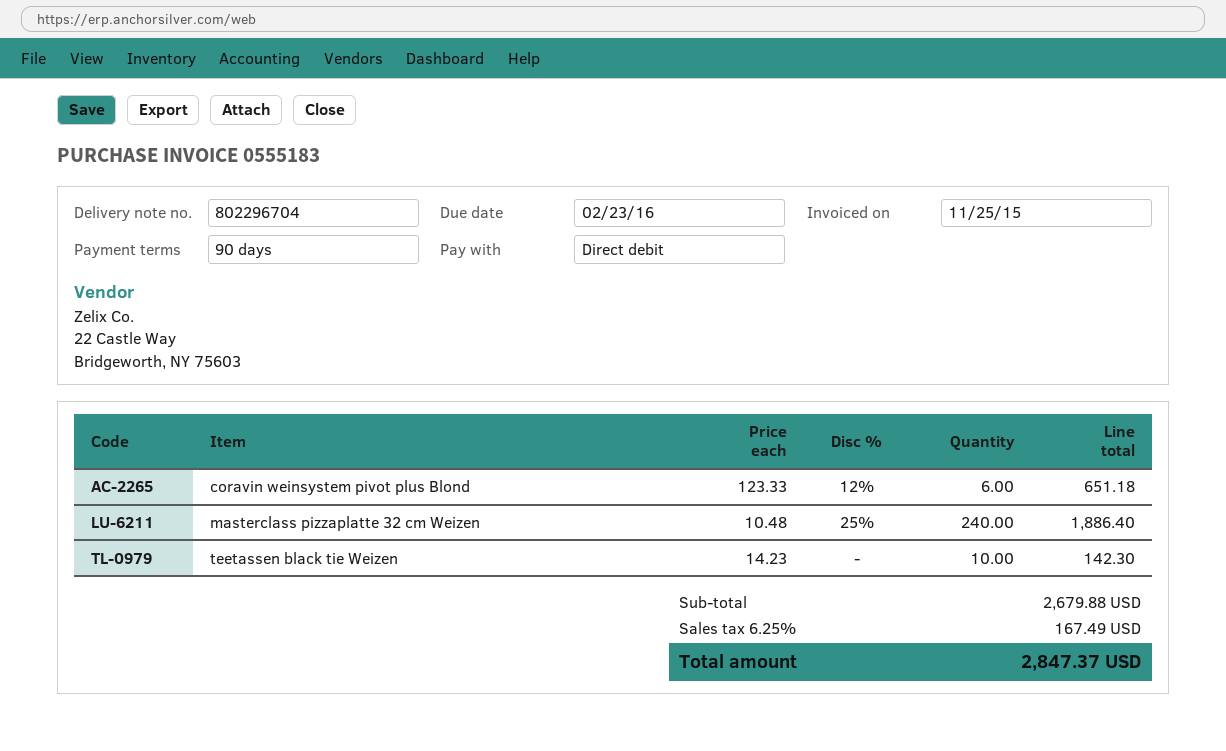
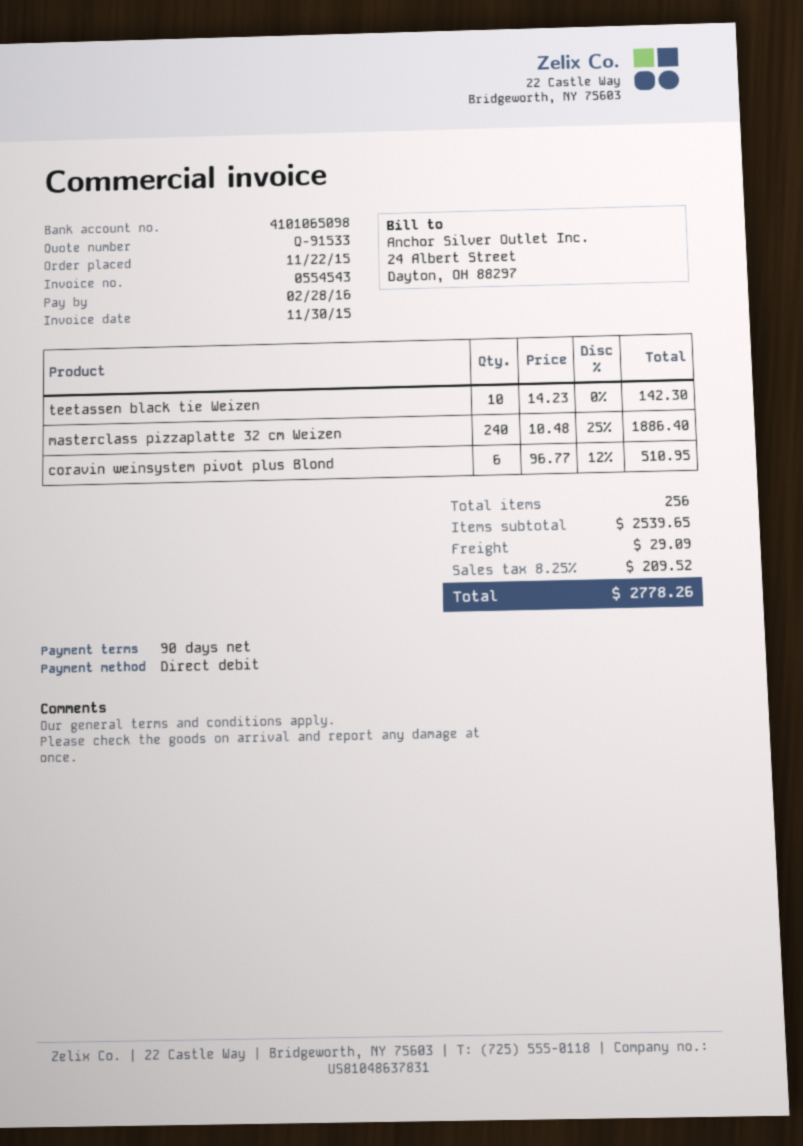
invoice number: 0555183 -> 0554543
invoice date: 2015-11-25 -> 2015-11-30
due date: 2016-02-23 -> 2016-02-28
coravin weinsystem pivot plus Blond: 6 x 123.33 - 12% = 651.18 -> 6 x 96.77 - 12% = 510.95
subtotal: 2679.88 -> 2539.65
shipping: none -> 29.09
tax: 6.25% = 167.49 -> 8.25% = 209.52
total: 2847.37 -> 2778.26

